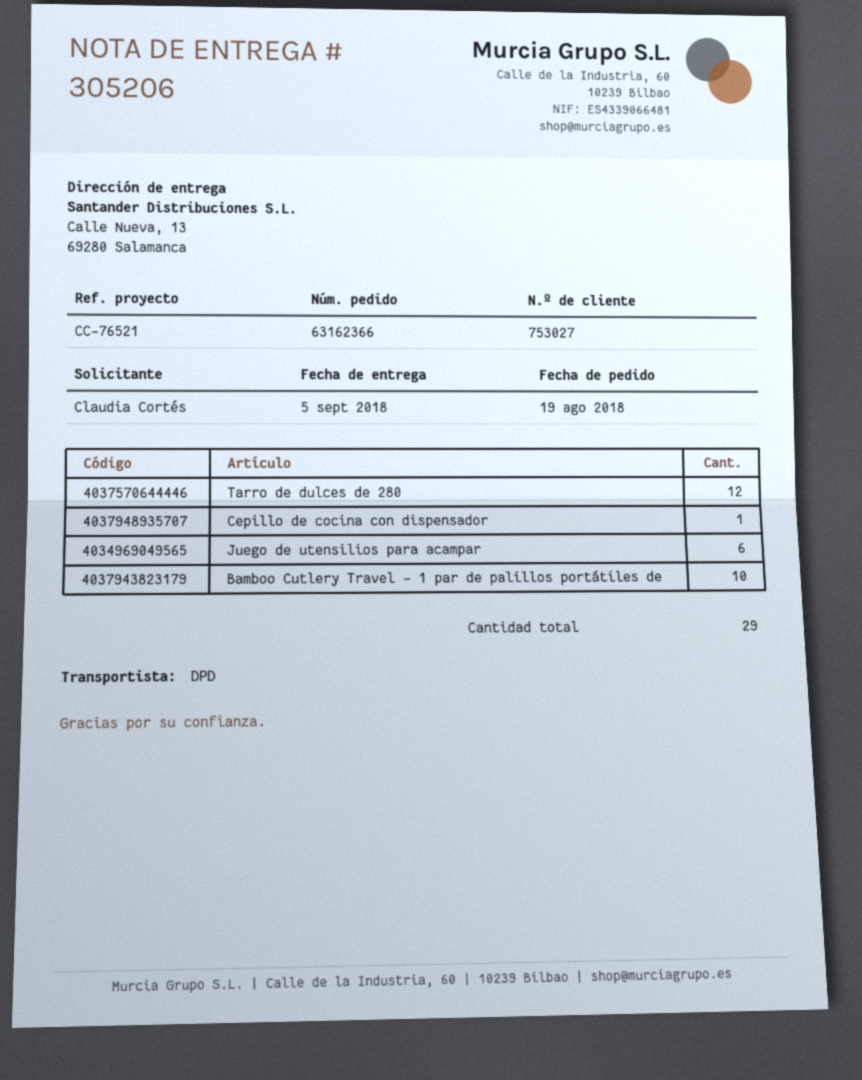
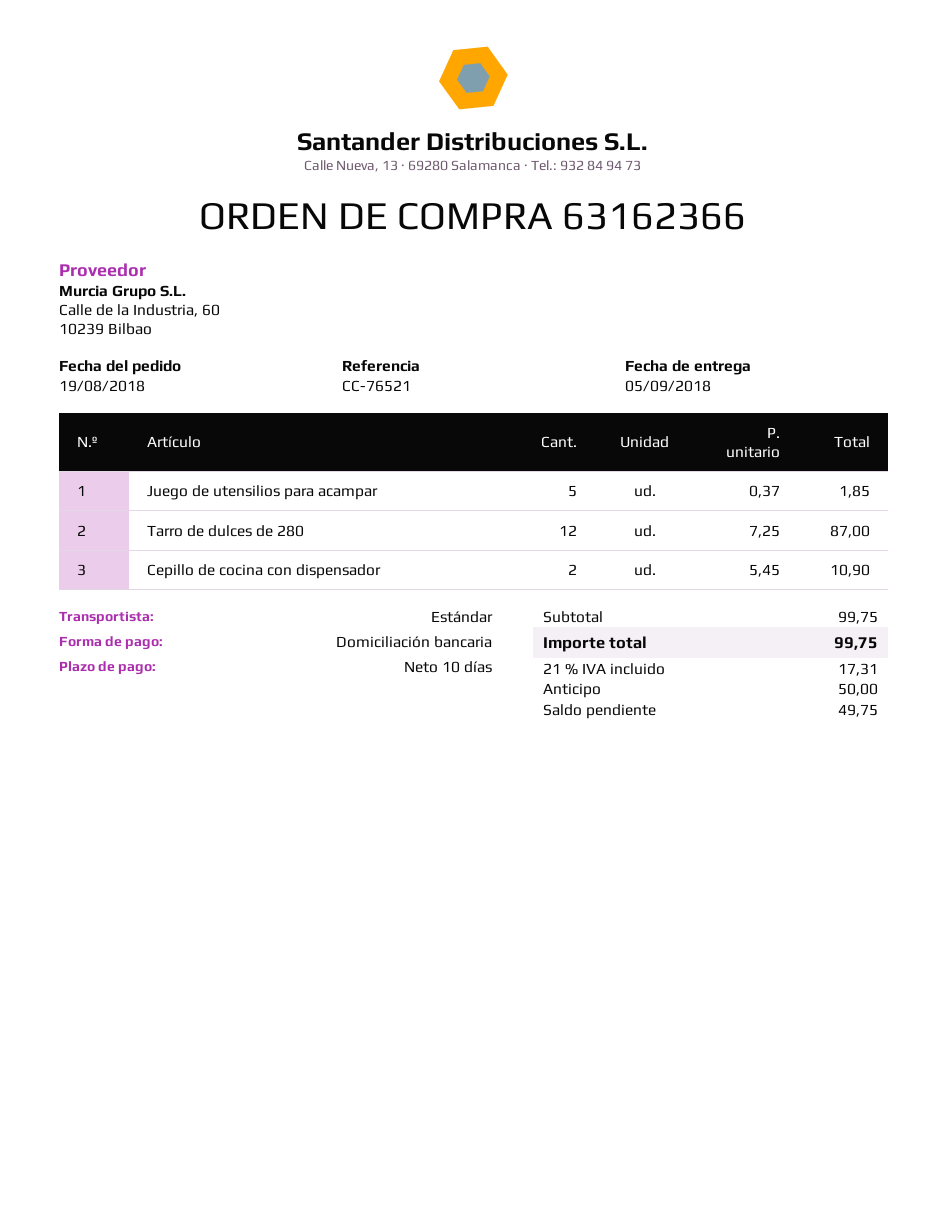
shipping method: DPD -> standard
Cepillo de cocina con dispensador: 1 -> 2
Juego de utensilios para acampar: 6 -> 5
Bamboo Cutlery Travel - 1 par de palillos portátiles de: 10 -> none

